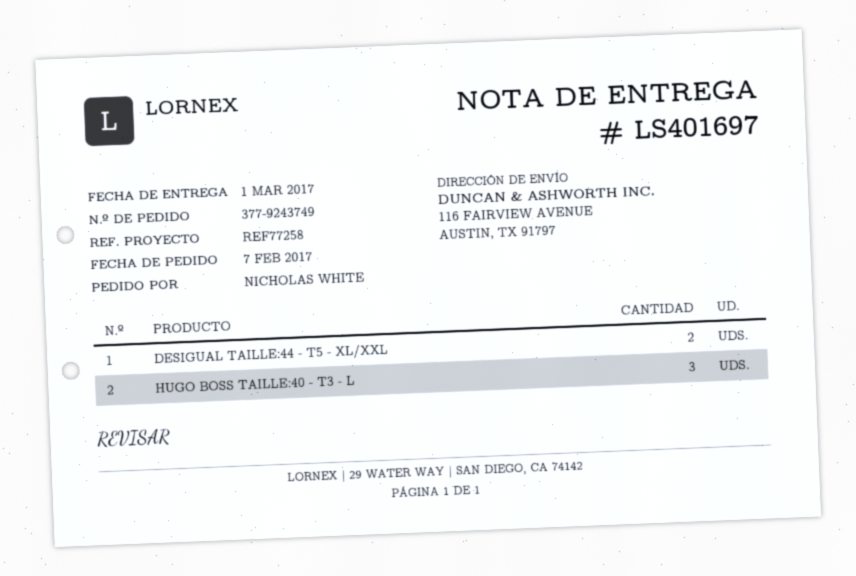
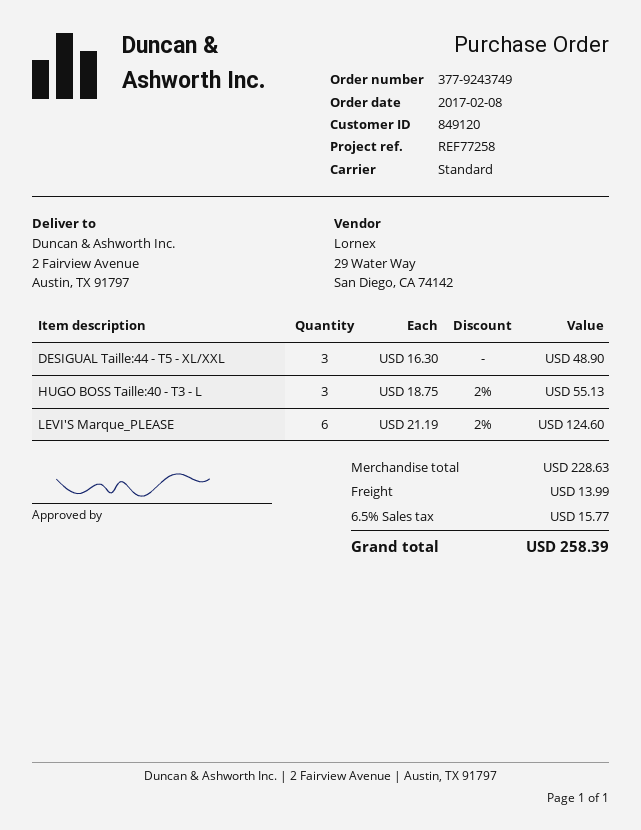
order date: 2017-02-07 -> 2017-02-08
ship to: 116 FAIRVIEW AVENUE, AUSTIN, TX 91797 -> 2 Fairview Avenue, Austin, TX 91797
DESIGUAL TAILLE:44 - T5 - XL/XXL: 2 -> 3
LEVI'S Marque_PLEASE: none -> 6

